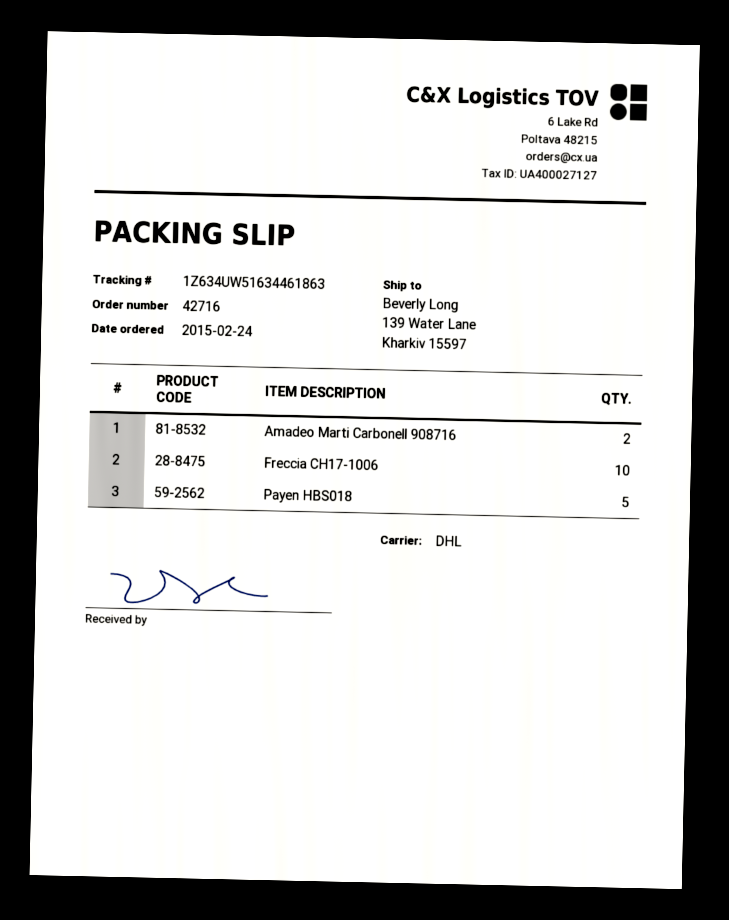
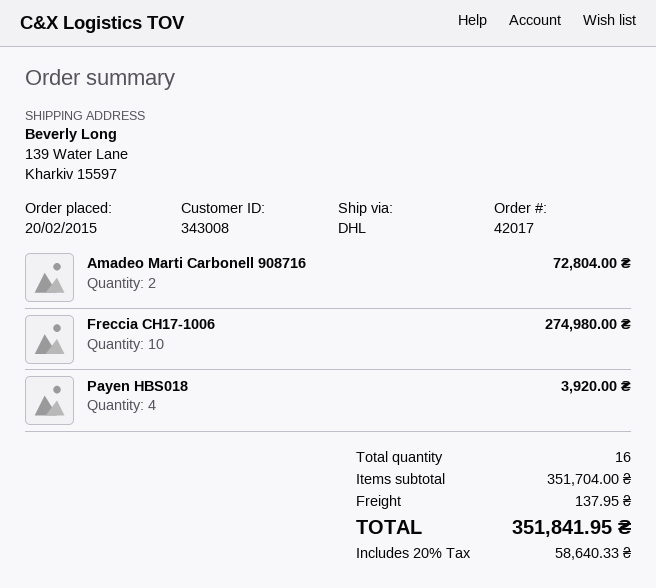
order number: 42716 -> 42017
order date: 2015-02-24 -> 2015-02-20
Payen HBS018: 5 -> 4

